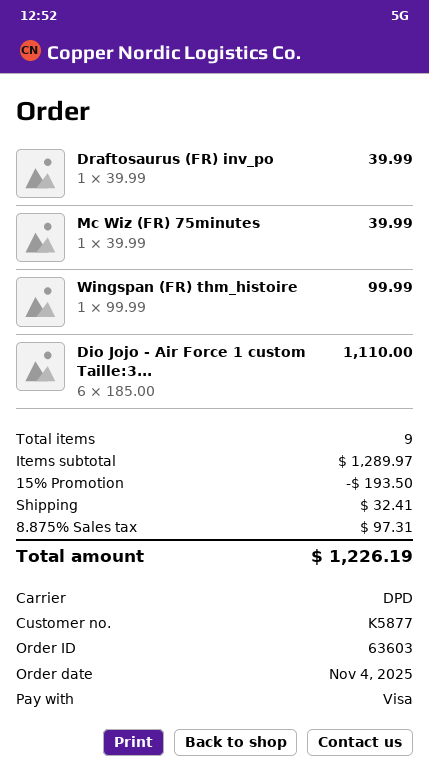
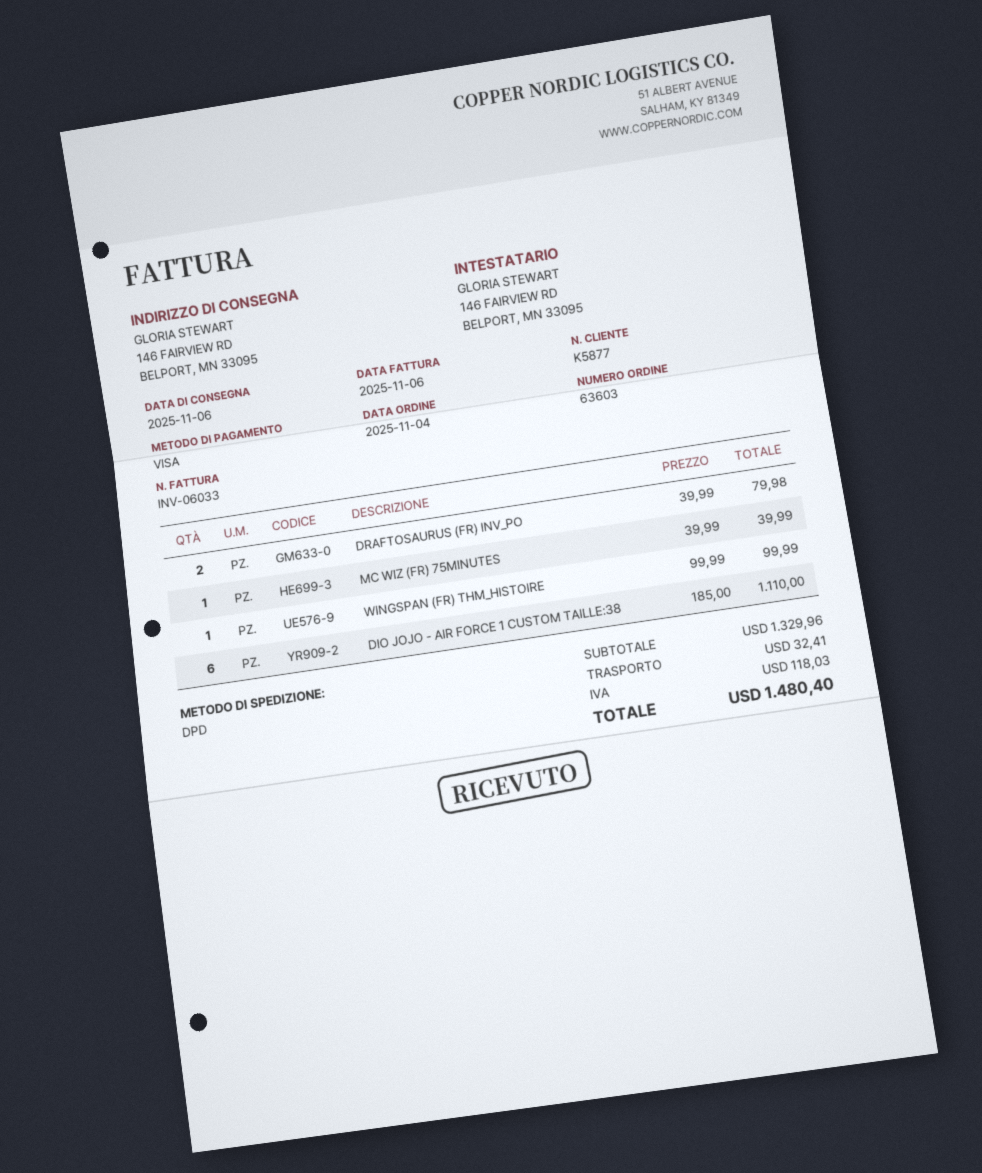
Draftosaurus (FR) inv_po: 1 x 39.99 = 39.99 -> 2 x 39.99 = 79.98
subtotal: 1289.97 -> 1329.96
discount: 15% = 193.50 -> none
tax: 97.31 -> 118.03
total: 1226.19 -> 1480.40

